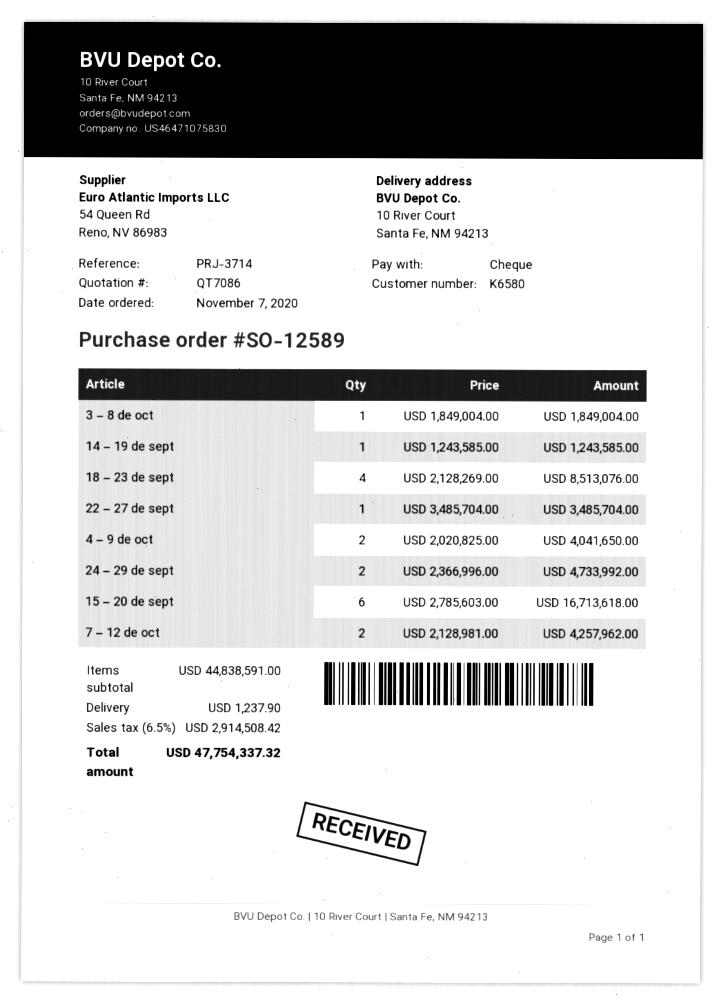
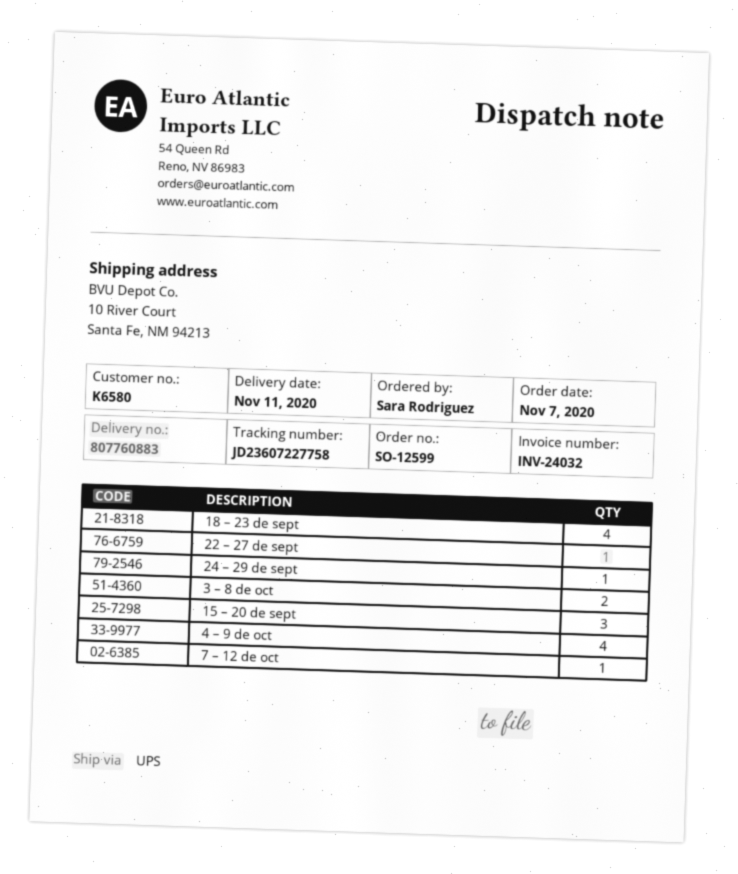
order number: SO-12589 -> SO-12599
3 – 8 de oct: 1 -> 2
14 – 19 de sept: 1 -> none
4 – 9 de oct: 2 -> 4
24 – 29 de sept: 2 -> 1
15 – 20 de sept: 6 -> 3
7 – 12 de oct: 2 -> 1

